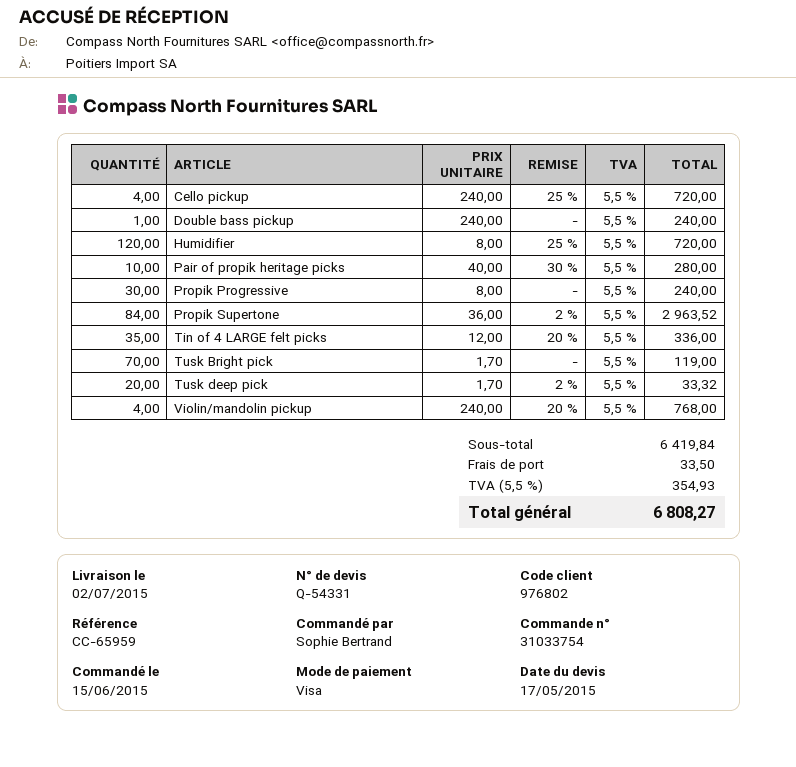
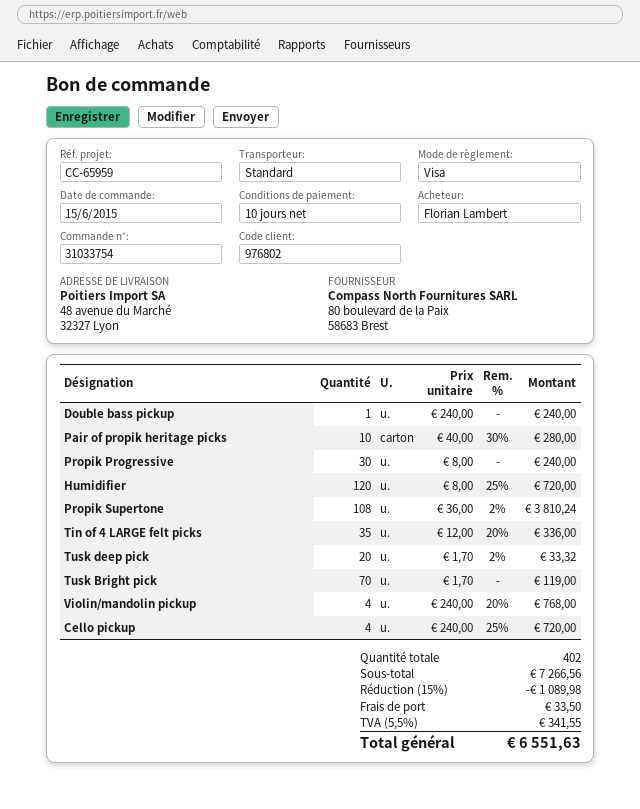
ordered by: Sophie Bertrand -> Florian Lambert
Propik Supertone: 84 x 36.00 - 2% = 2963.52 -> 108 x 36.00 - 2% = 3810.24
subtotal: 6419.84 -> 7266.56
discount: none -> 15% = 1089.98
tax: 5.5% = 354.93 -> 5.5% = 341.55
total: 6808.27 -> 6551.63

